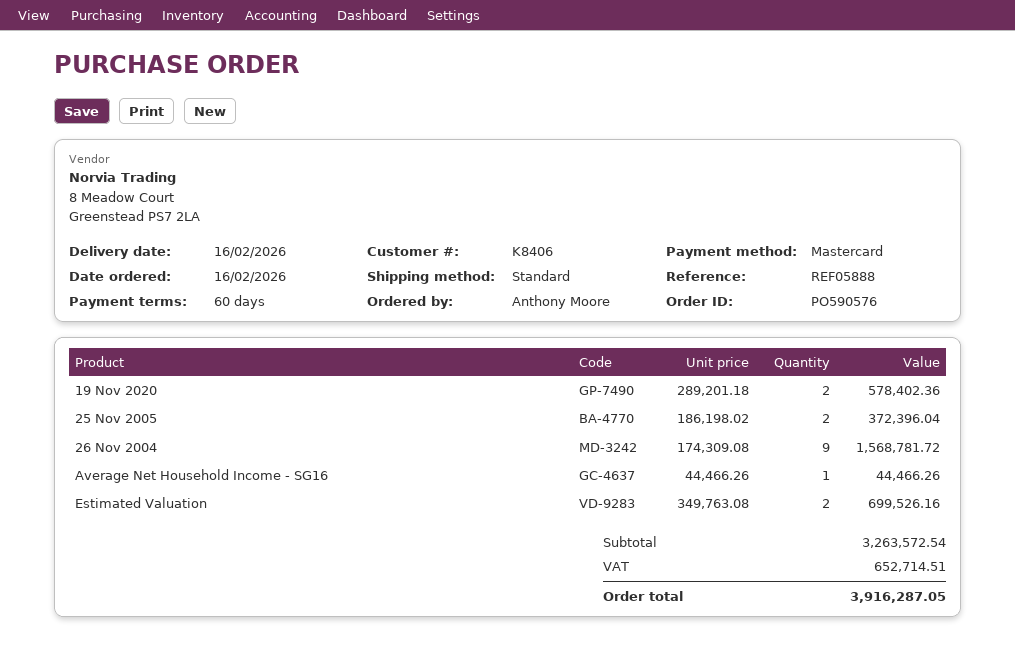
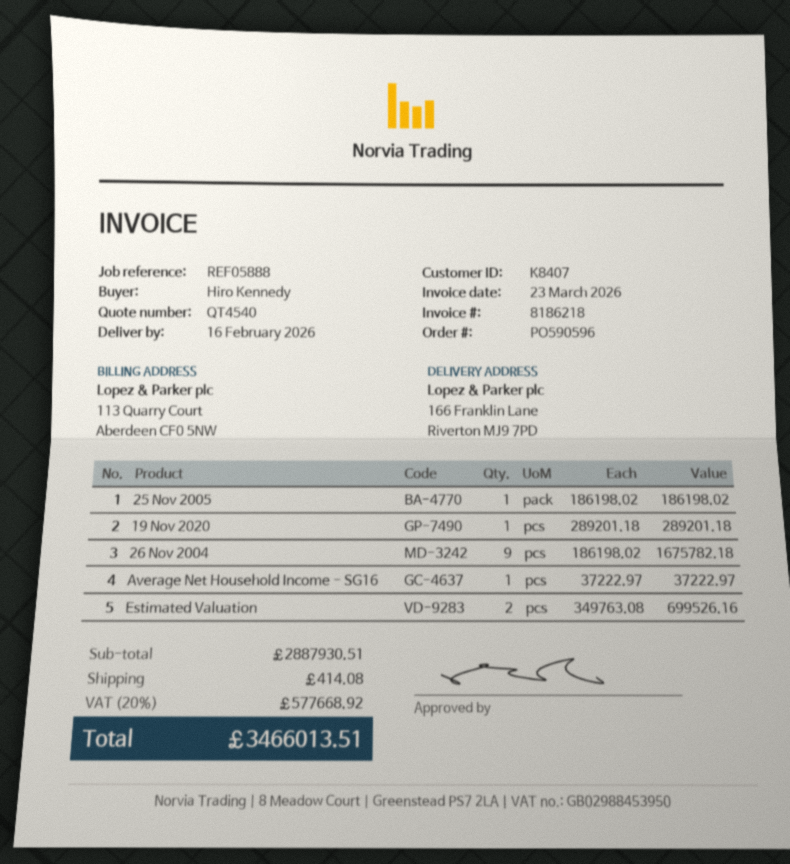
order number: PO590576 -> PO590596
customer number: K8406 -> K8407
ordered by: Anthony Moore -> Hiro Kennedy
19 Nov 2020: 2 x 289201.18 = 578402.36 -> 1 x 289201.18 = 289201.18
25 Nov 2005: 2 x 186198.02 = 372396.04 -> 1 x 186198.02 = 186198.02
26 Nov 2004: 9 x 174309.08 = 1568781.72 -> 9 x 186198.02 = 1675782.18
Average Net Household Income - SG16: 1 x 44466.26 = 44466.26 -> 1 x 37222.97 = 37222.97
subtotal: 3263572.54 -> 2887930.51
shipping: none -> 414.08
tax: 652714.51 -> 577668.92
total: 3916287.05 -> 3466013.51

